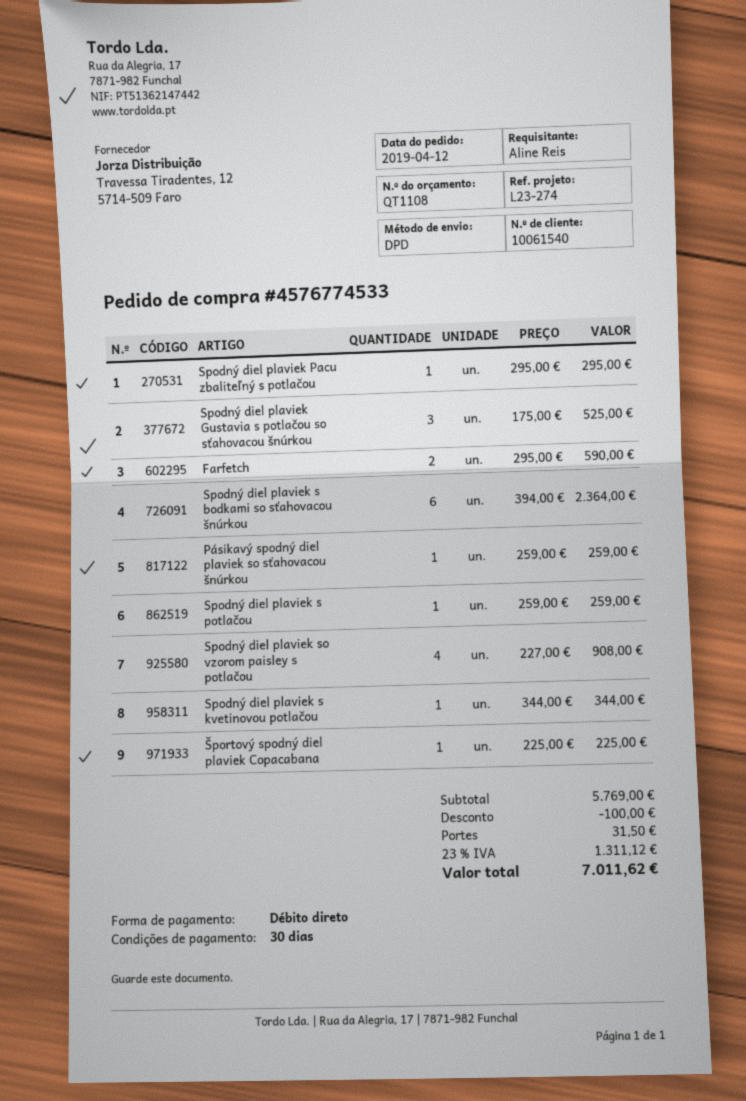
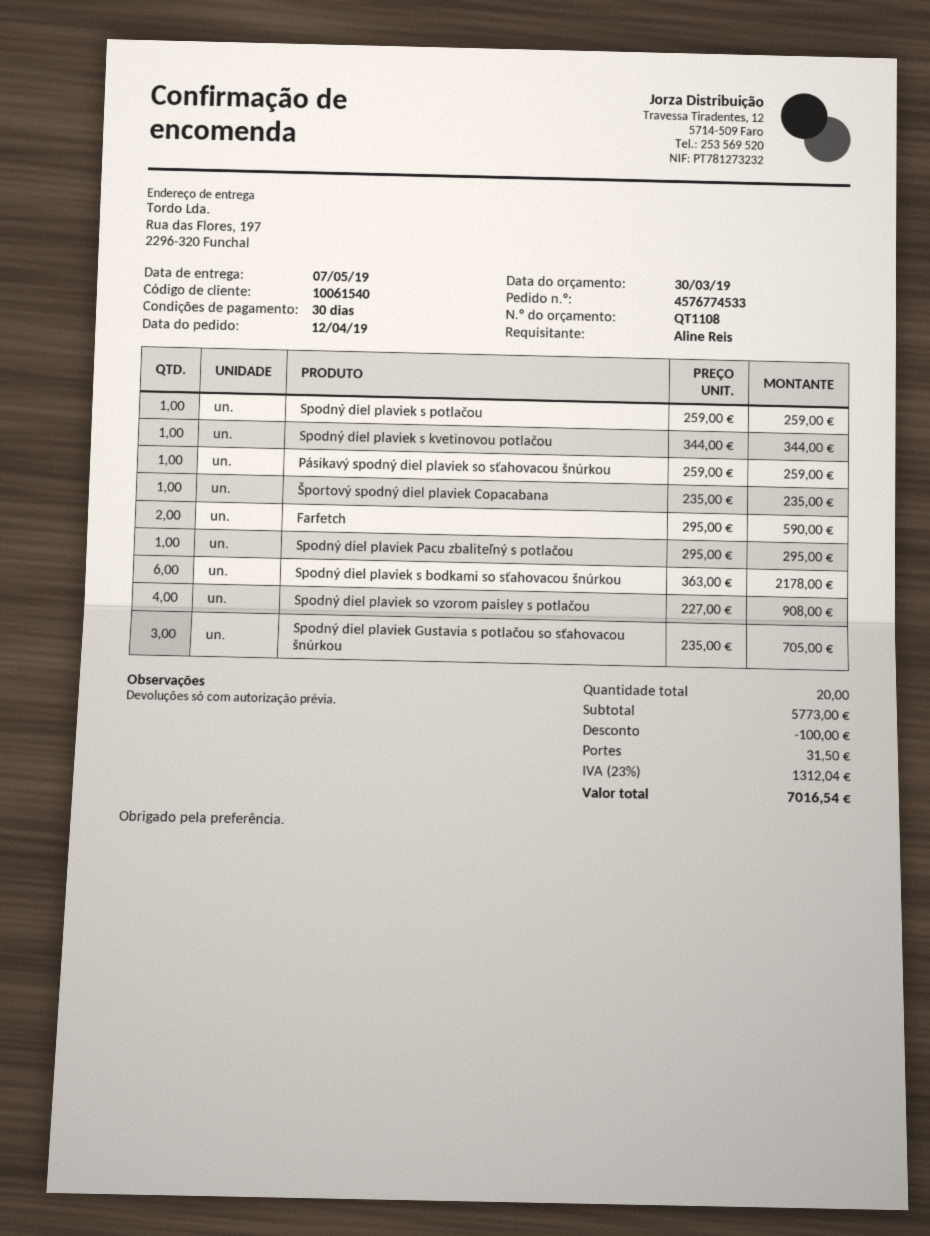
Spodný diel plaviek Gustavia s potlačou so sťahovacou šnúrkou: 3 x 175.00 = 525.00 -> 3 x 235.00 = 705.00
Spodný diel plaviek s bodkami so sťahovacou šnúrkou: 6 x 394.00 = 2364.00 -> 6 x 363.00 = 2178.00
Športový spodný diel plaviek Copacabana: 1 x 225.00 = 225.00 -> 1 x 235.00 = 235.00
subtotal: 5769.00 -> 5773.00
tax: 23% = 1311.12 -> 23% = 1312.04
total: 7011.62 -> 7016.54

